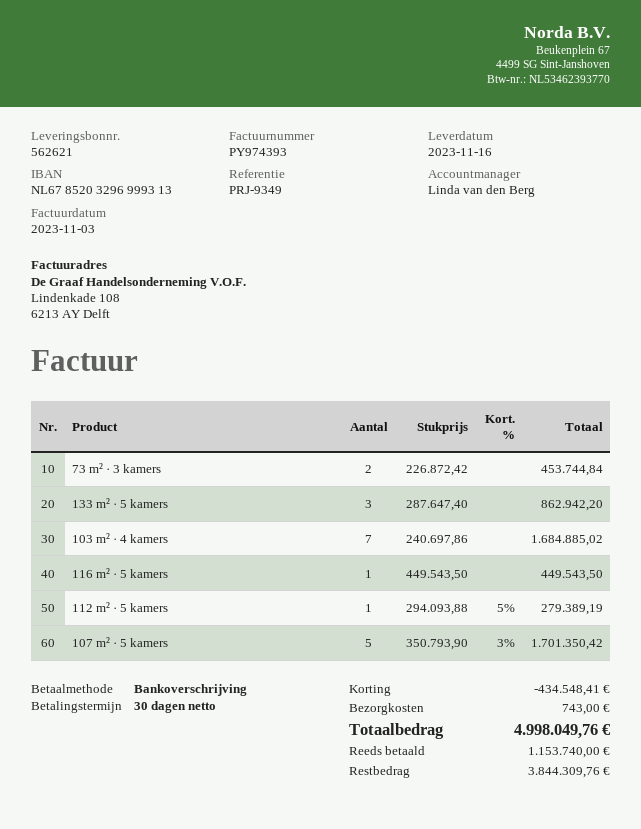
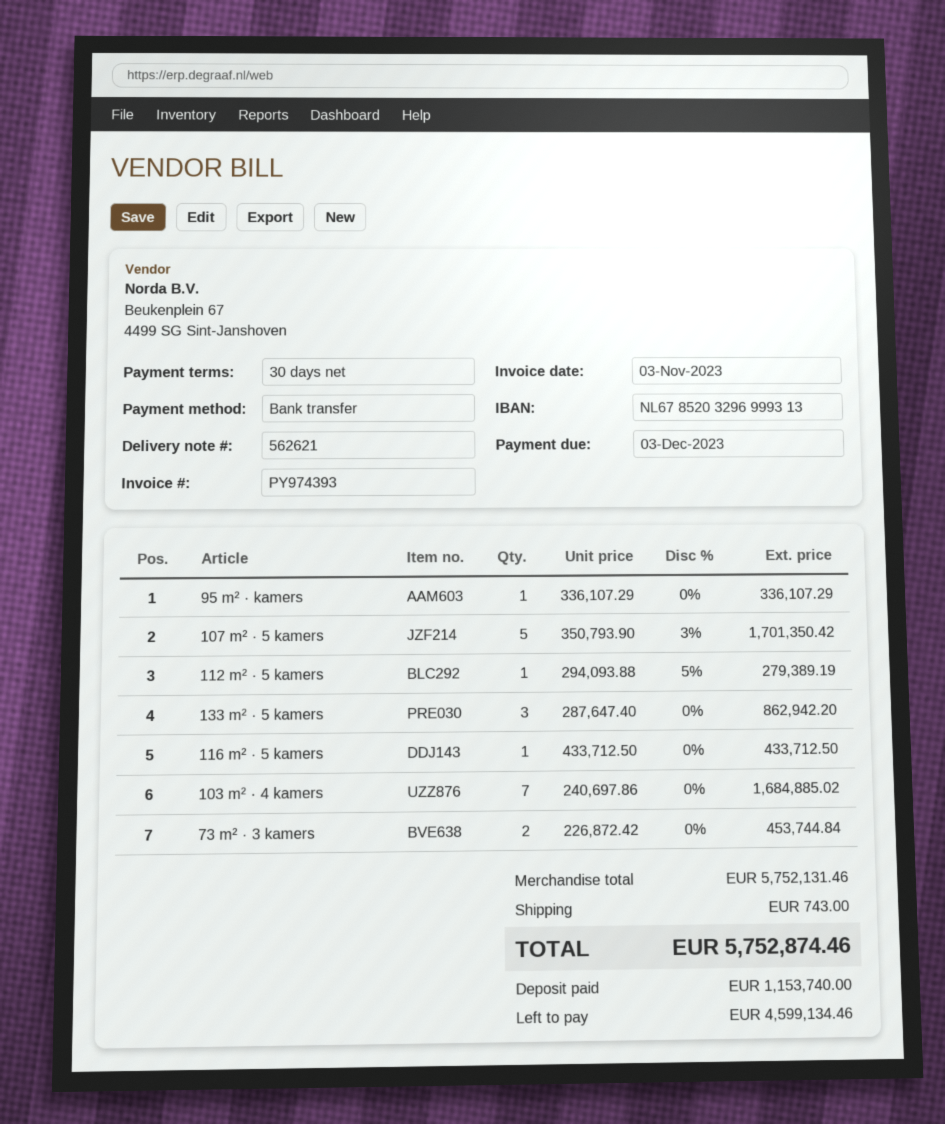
116 m² · 5 kamers: 1 x 449543.50 = 449543.50 -> 1 x 433712.50 = 433712.50
95 m² · kamers: none -> 1 x 336107.29 = 336107.29
discount: 434548.41 -> none
total: 4998049.76 -> 5752874.46
balance: 3844309.76 -> 4599134.46

